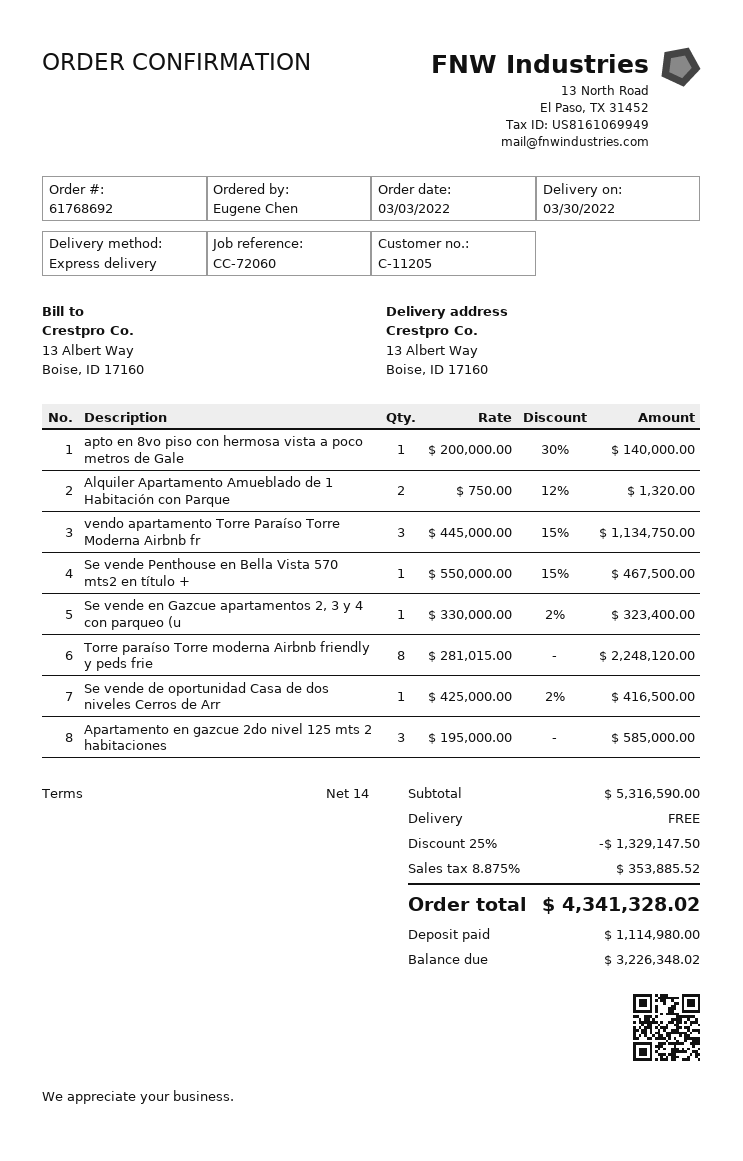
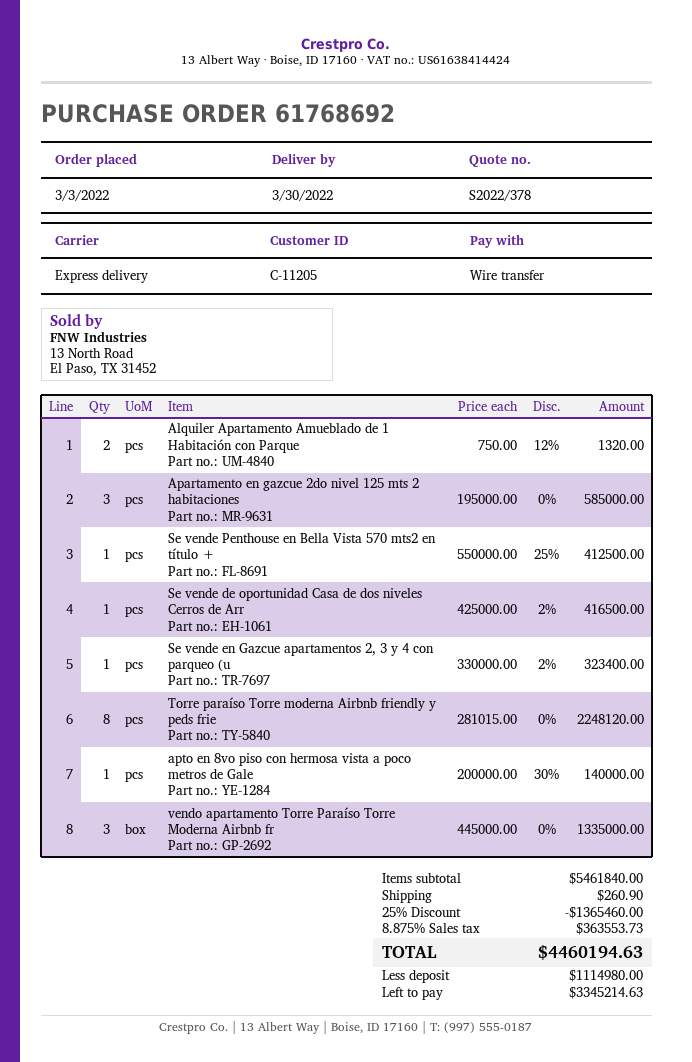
vendo apartamento Torre Paraíso Torre Moderna Airbnb fr: 3 x 445000.00 - 15% = 1134750.00 -> 3 x 445000.00 = 1335000.00
Se vende Penthouse en Bella Vista 570 mts2 en título +: 1 x 550000.00 - 15% = 467500.00 -> 1 x 550000.00 - 25% = 412500.00
subtotal: 5316590.00 -> 5461840.00
discount: 25% = 1329147.50 -> 25% = 1365460.00
shipping: 0.00 -> 260.90
tax: 8.875% = 353885.52 -> 8.875% = 363553.73
total: 4341328.02 -> 4460194.63
balance: 3226348.02 -> 3345214.63

